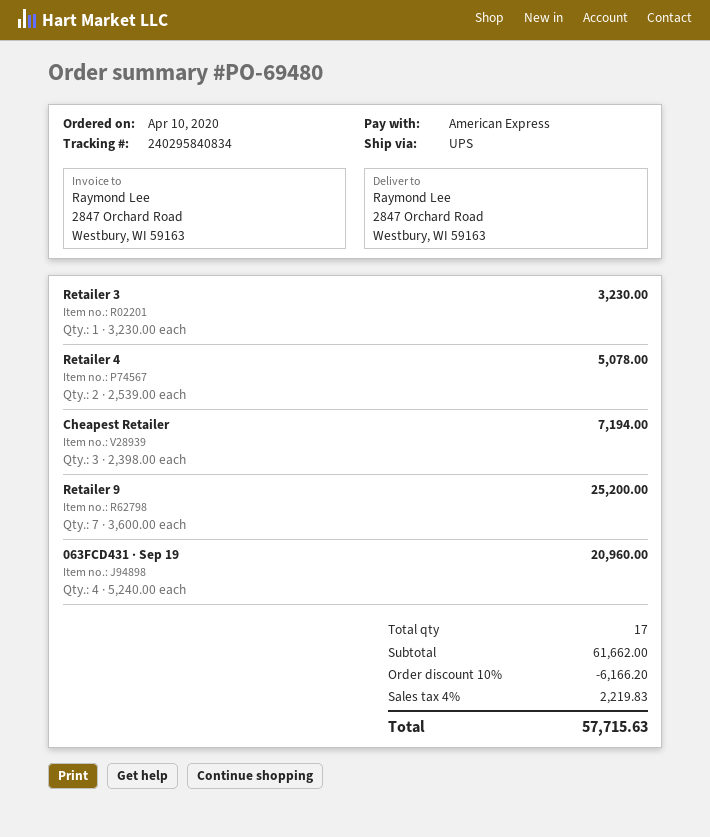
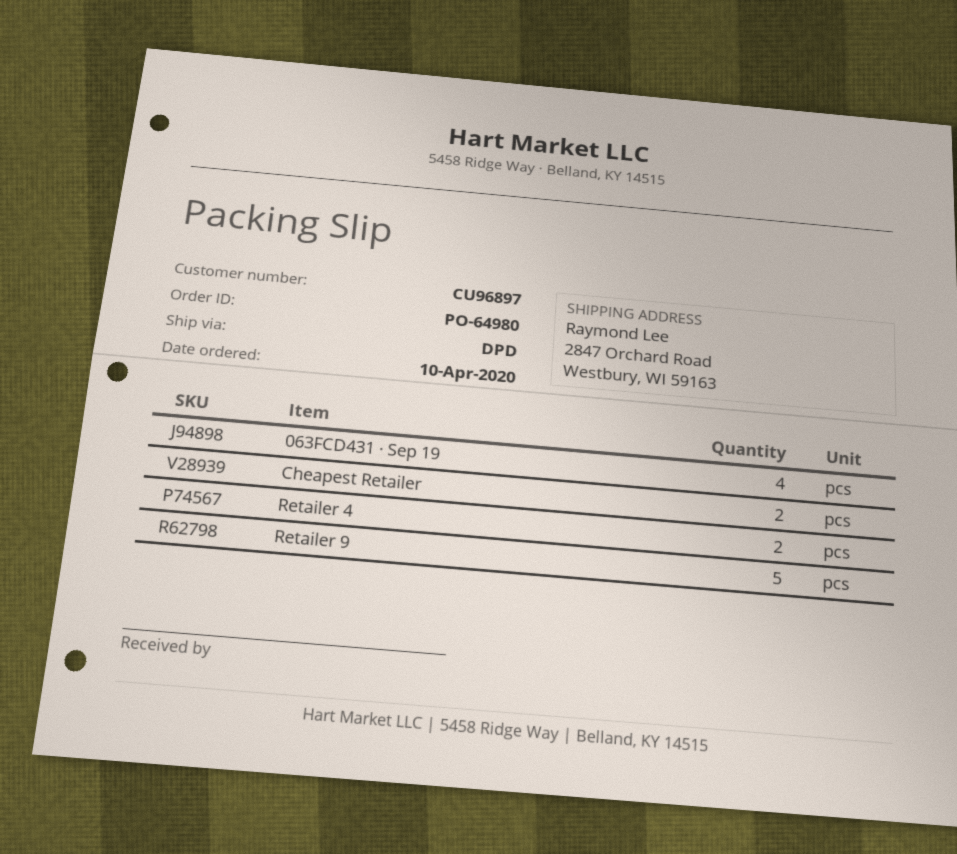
order number: PO-69480 -> PO-64980
shipping method: UPS -> DPD
Retailer 3: 1 -> none
Cheapest Retailer: 3 -> 2
Retailer 9: 7 -> 5

